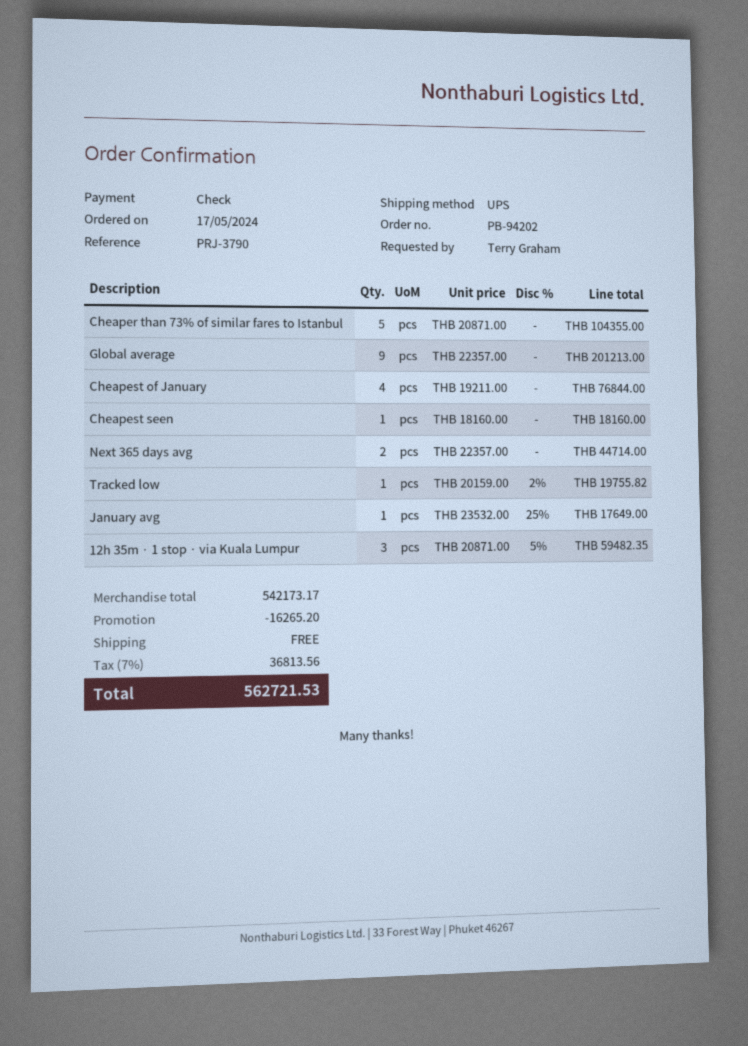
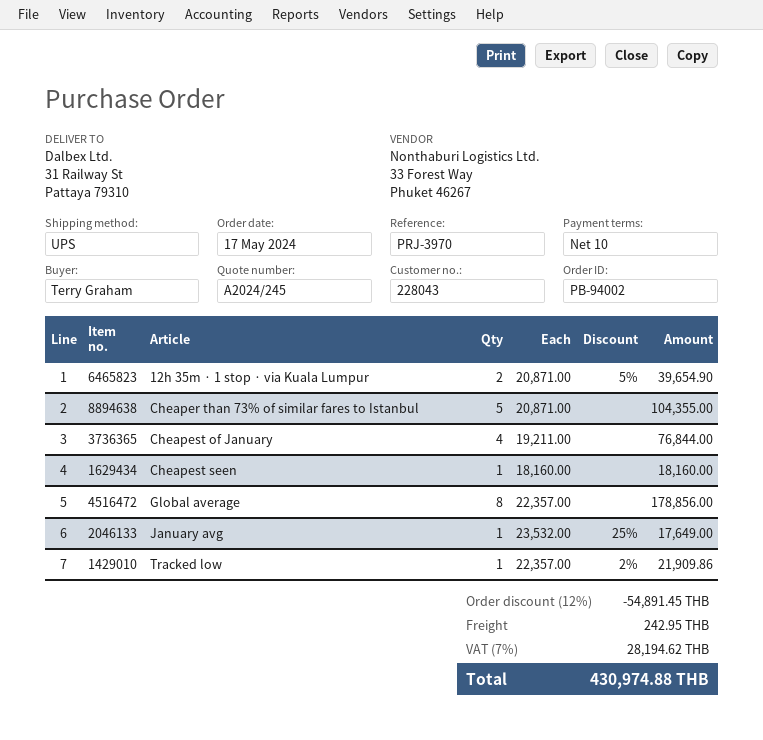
order number: PB-94202 -> PB-94002
reference: PRJ-3790 -> PRJ-3970
Global average: 9 x 22357.00 = 201213.00 -> 8 x 22357.00 = 178856.00
Next 365 days avg: 2 x 22357.00 = 44714.00 -> none
Tracked low: 1 x 20159.00 - 2% = 19755.82 -> 1 x 22357.00 - 2% = 21909.86
12h 35m · 1 stop · via Kuala Lumpur: 3 x 20871.00 - 5% = 59482.35 -> 2 x 20871.00 - 5% = 39654.90
discount: 16265.20 -> 54891.45
shipping: 0.00 -> 242.95
tax: 7% = 36813.56 -> 7% = 28194.62
total: 562721.53 -> 430974.88

